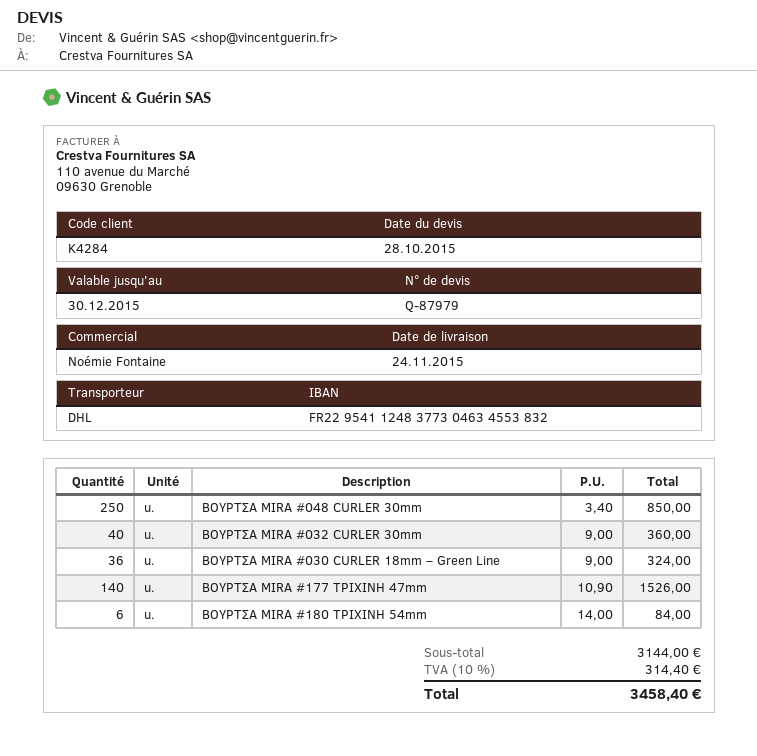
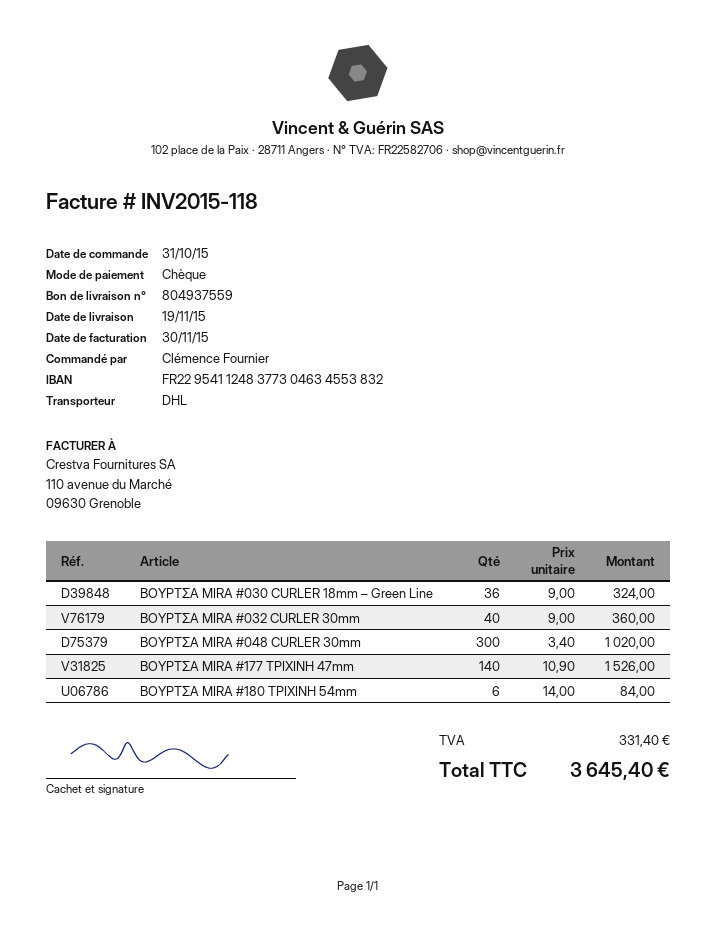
delivery date: 2015-11-24 -> 2015-11-19
ΒΟΥΡΤΣΑ MIRA #048 CURLER 30mm: 250 x 3.40 = 850.00 -> 300 x 3.40 = 1020.00
tax: 314.40 -> 331.40
total: 3458.40 -> 3645.40

